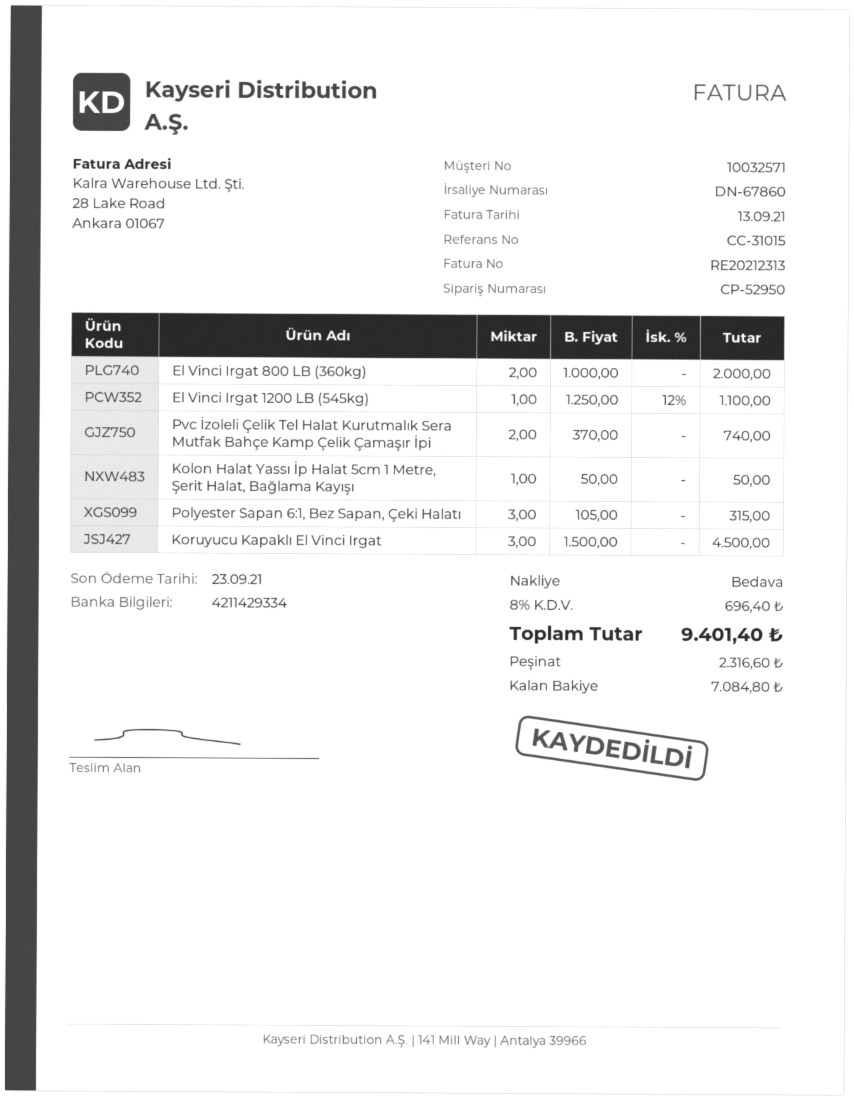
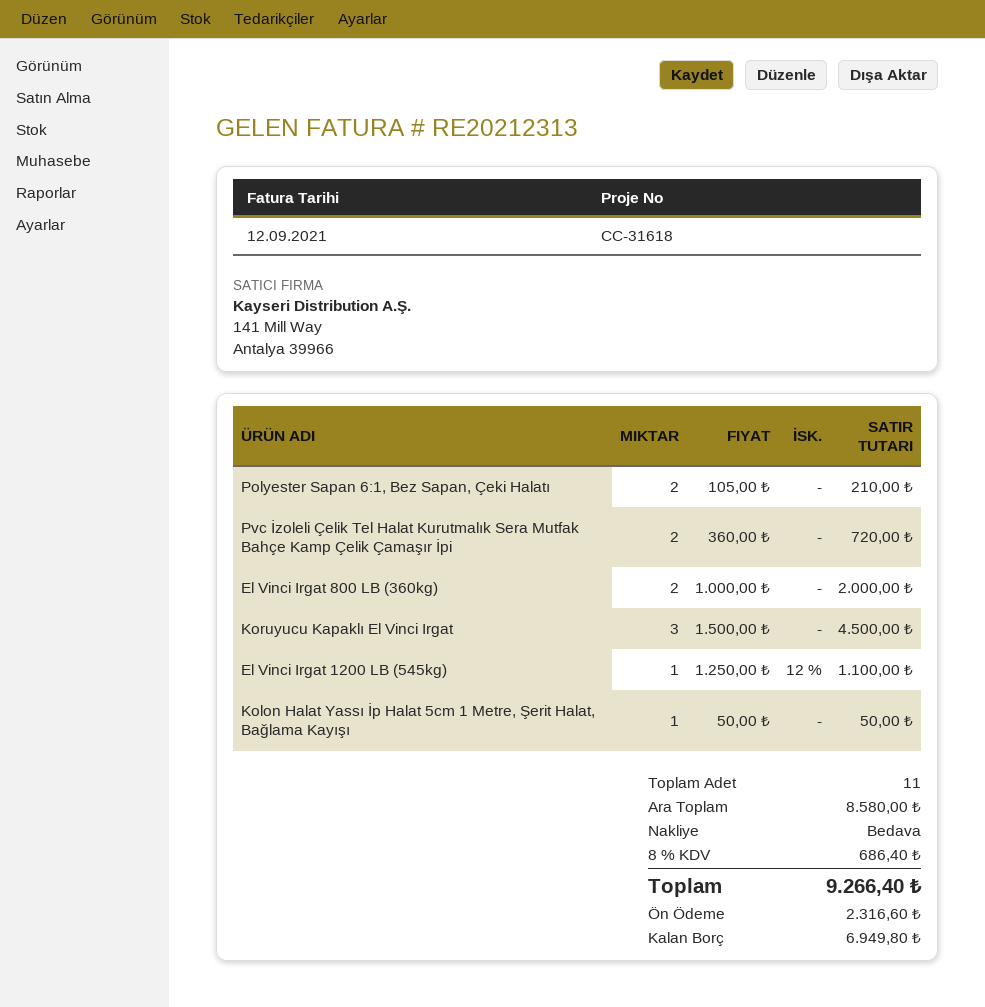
invoice date: 2021-09-13 -> 2021-09-12
reference: CC-31015 -> CC-31618
Pvc İzoleli Çelik Tel Halat Kurutmalık Sera Mutfak Bahçe Kamp Çelik Çamaşır İpi: 2 x 370.00 = 740.00 -> 2 x 360.00 = 720.00
Polyester Sapan 6:1, Bez Sapan, Çeki Halatı: 3 x 105.00 = 315.00 -> 2 x 105.00 = 210.00
tax: 8% = 696.40 -> 8% = 686.40
total: 9401.40 -> 9266.40
balance: 7084.80 -> 6949.80

